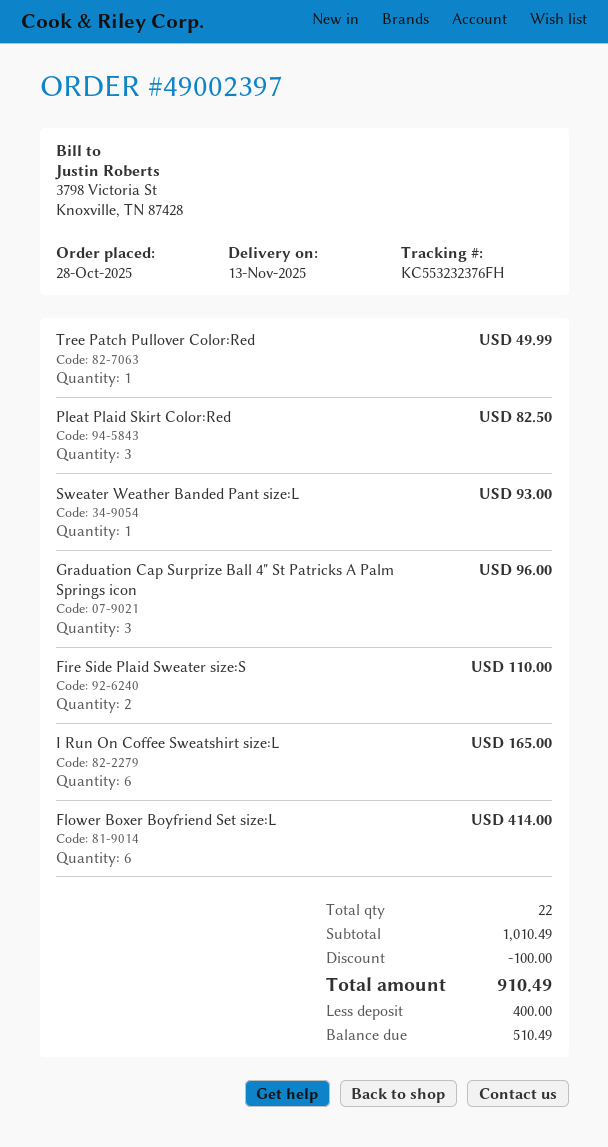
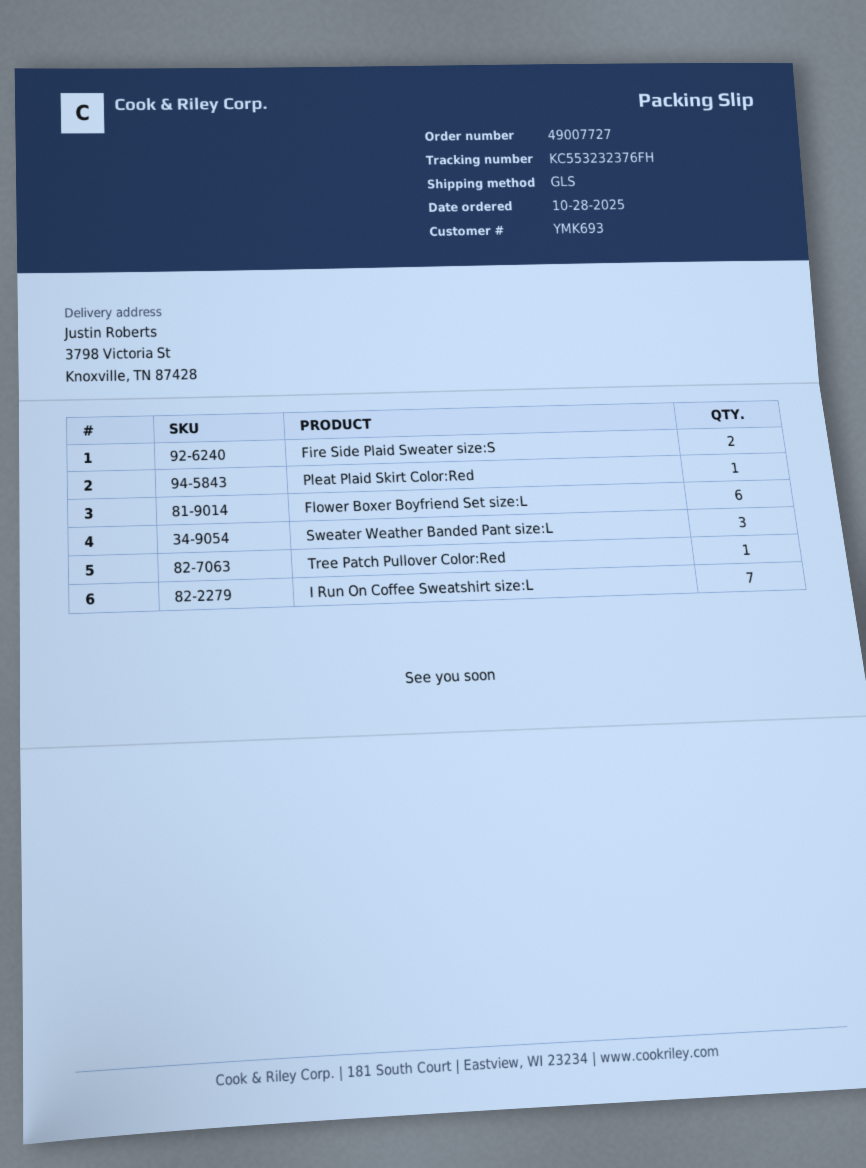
order number: 49002397 -> 49007727
Pleat Plaid Skirt Color:Red: 3 -> 1
Sweater Weather Banded Pant size:L: 1 -> 3
Graduation Cap Surprize Ball 4" St Patricks A Palm Springs icon: 3 -> none
I Run On Coffee Sweatshirt size:L: 6 -> 7

